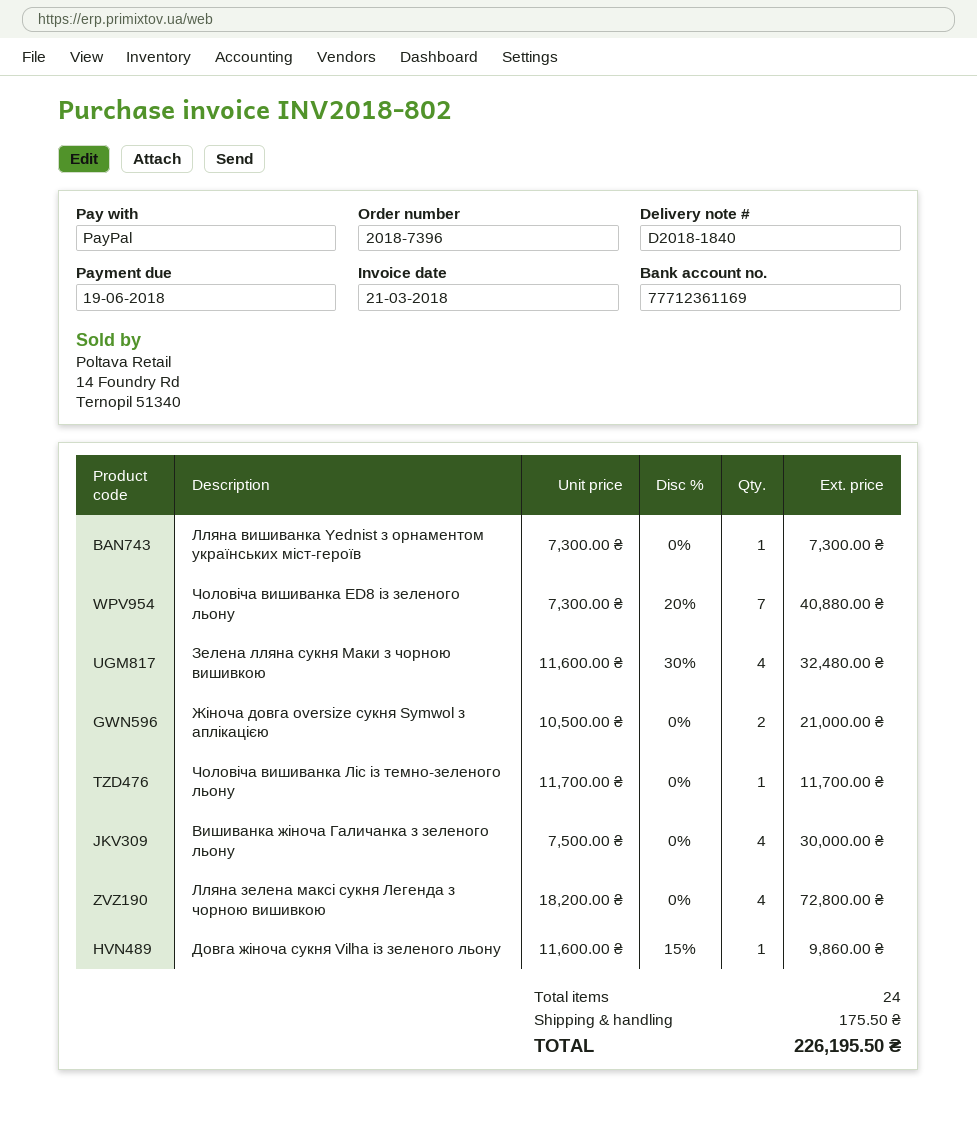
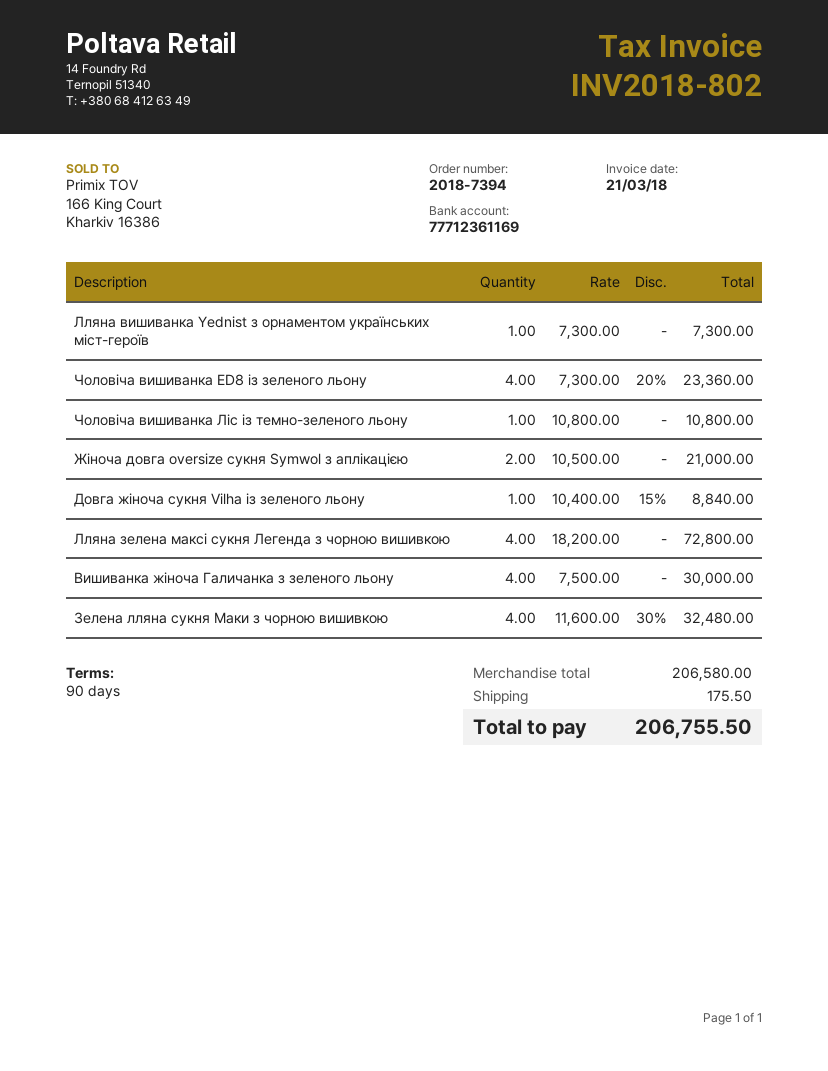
order number: 2018-7396 -> 2018-7394
Чоловіча вишиванка ED8 із зеленого льону: 7 x 7300.00 - 20% = 40880.00 -> 4 x 7300.00 - 20% = 23360.00
Чоловіча вишиванка Ліс із темно-зеленого льону: 1 x 11700.00 = 11700.00 -> 1 x 10800.00 = 10800.00
Довга жіноча сукня Vilha із зеленого льону: 1 x 11600.00 - 15% = 9860.00 -> 1 x 10400.00 - 15% = 8840.00
total: 226195.50 -> 206755.50

